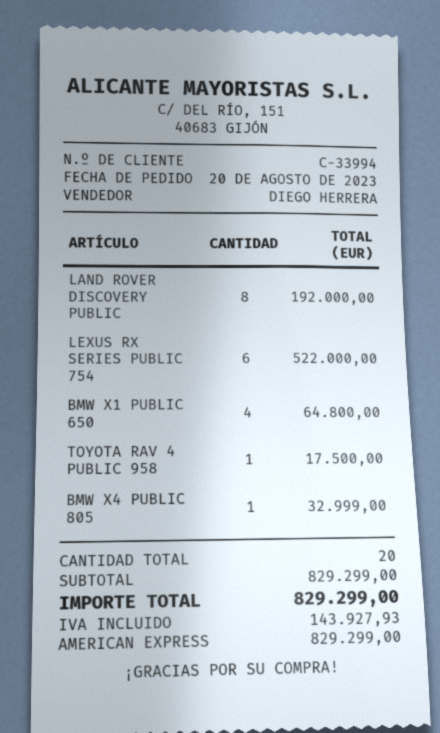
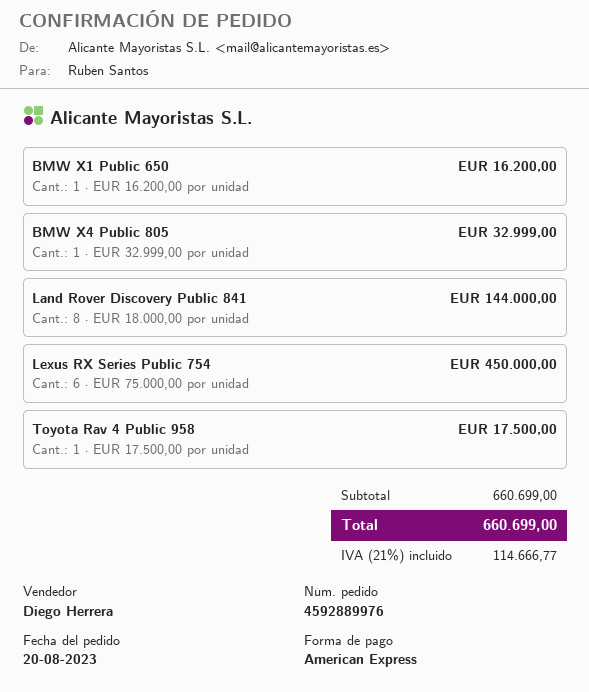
LAND ROVER DISCOVERY PUBLIC: 8 for 192000.00 -> 8 for 144000.00
LEXUS RX SERIES PUBLIC 754: 6 for 522000.00 -> 6 for 450000.00
BMW X1 PUBLIC 650: 4 for 64800.00 -> 1 for 16200.00
subtotal: 829299.00 -> 660699.00
tax: 143927.93 -> 114666.77
total: 829299.00 -> 660699.00

